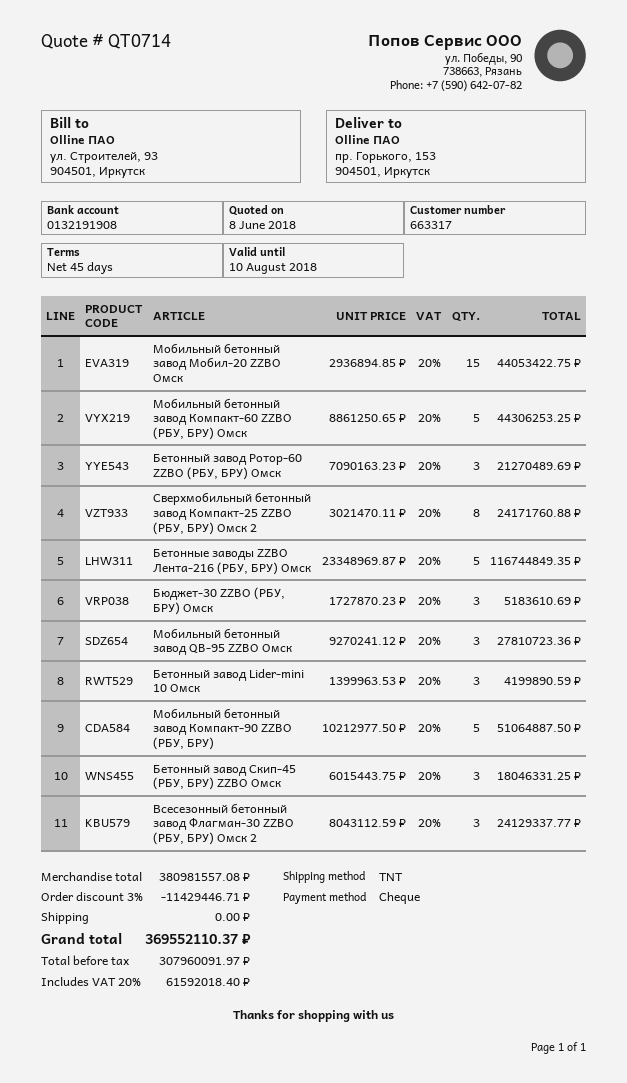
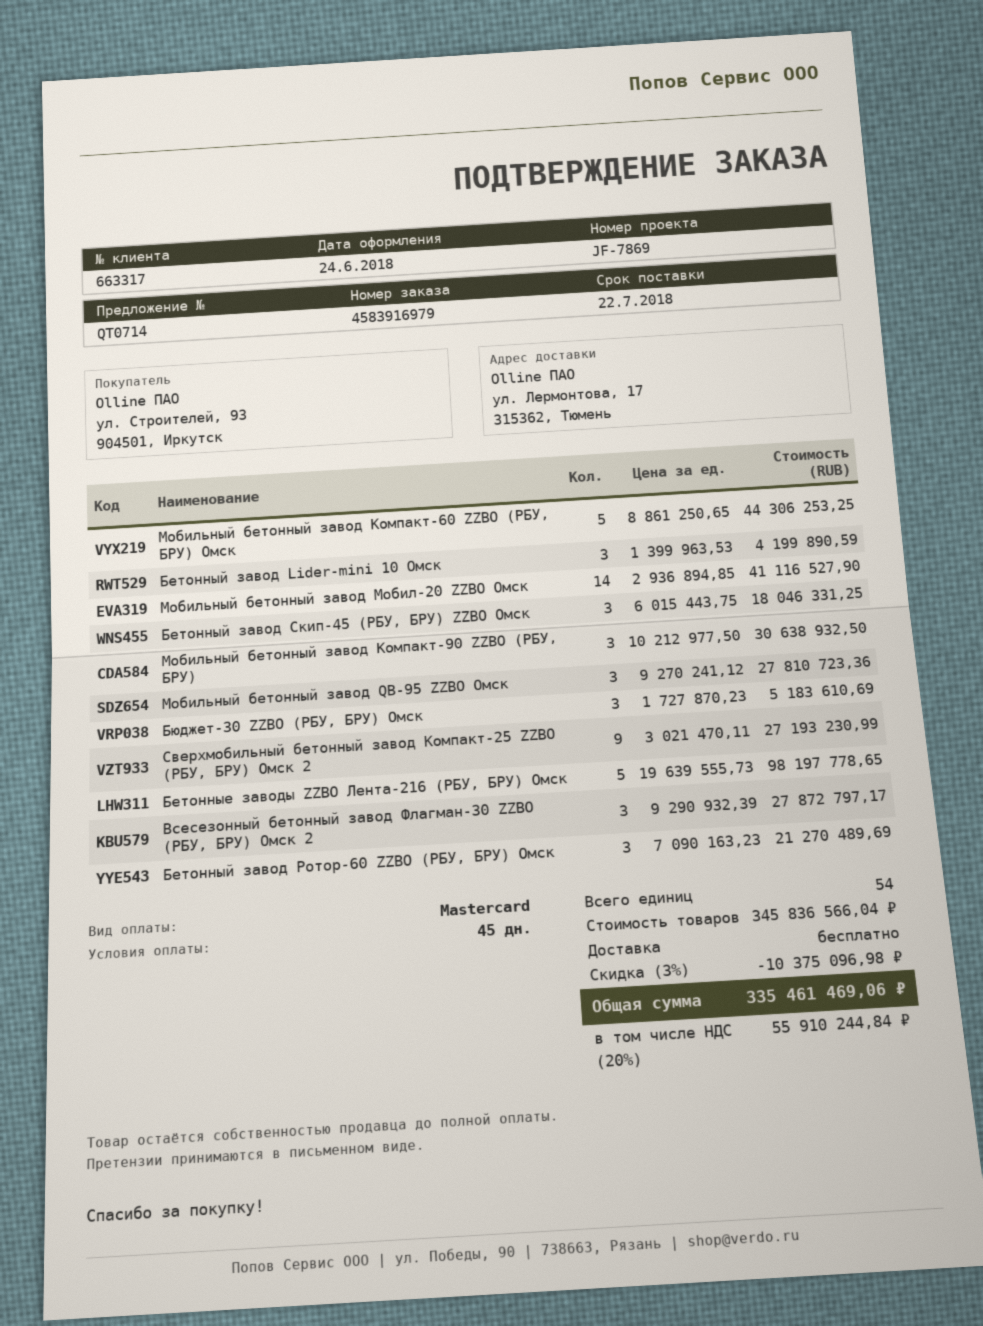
payment method: cheque -> Mastercard
ship to: пр. Горького, 153, 904501, Иркутск -> ул. Лермонтова, 17, 315362, Тюмень
Мобильный бетонный завод Мобил-20 ZZBO Омск: 15 x 2936894.85 = 44053422.75 -> 14 x 2936894.85 = 41116527.90
Сверхмобильный бетонный завод Компакт-25 ZZBO (РБУ, БРУ) Омск 2: 8 x 3021470.11 = 24171760.88 -> 9 x 3021470.11 = 27193230.99
Бетонные заводы ZZBO Лента-216 (РБУ, БРУ) Омск: 5 x 23348969.87 = 116744849.35 -> 5 x 19639555.73 = 98197778.65
Мобильный бетонный завод Компакт-90 ZZBO (РБУ, БРУ): 5 x 10212977.50 = 51064887.50 -> 3 x 10212977.50 = 30638932.50
Всесезонный бетонный завод Флагман-30 ZZBO (РБУ, БРУ) Омск 2: 3 x 8043112.59 = 24129337.77 -> 3 x 9290932.39 = 27872797.17
subtotal: 380981557.08 -> 345836566.04
discount: 3% = 11429446.71 -> 3% = 10375096.98
tax: 20% = 61592018.40 -> 20% = 55910244.84
total: 369552110.37 -> 335461469.06

